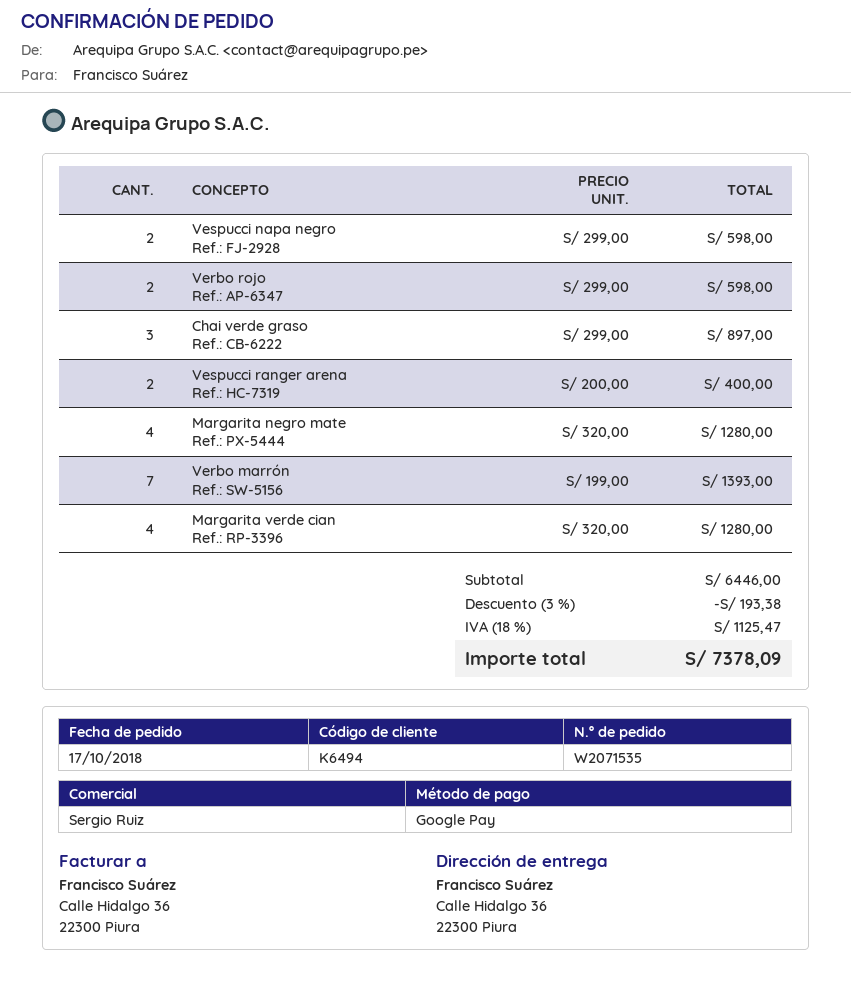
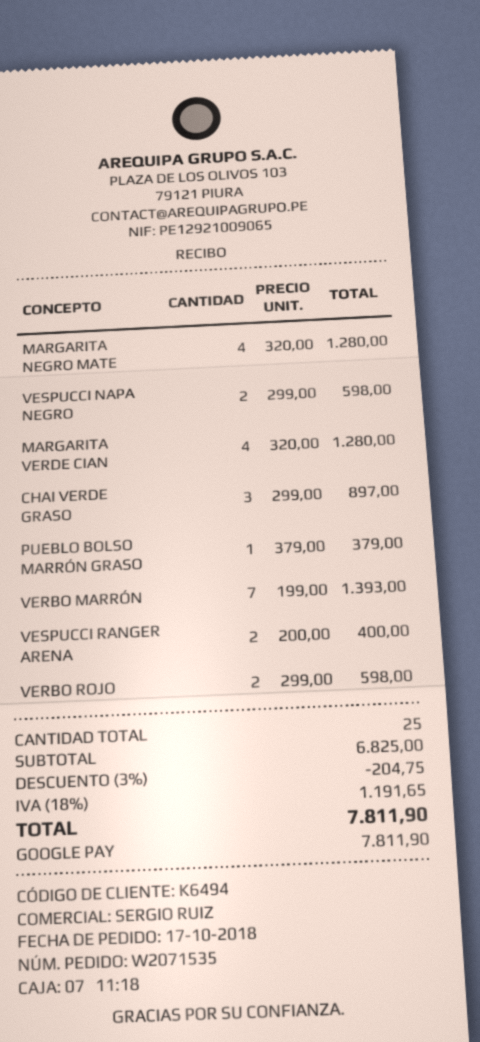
PUEBLO BOLSO MARRÓN GRASO: none -> 1 x 379.00 = 379.00
subtotal: 6446.00 -> 6825.00
discount: 3% = 193.38 -> 3% = 204.75
tax: 18% = 1125.47 -> 18% = 1191.65
total: 7378.09 -> 7811.90

